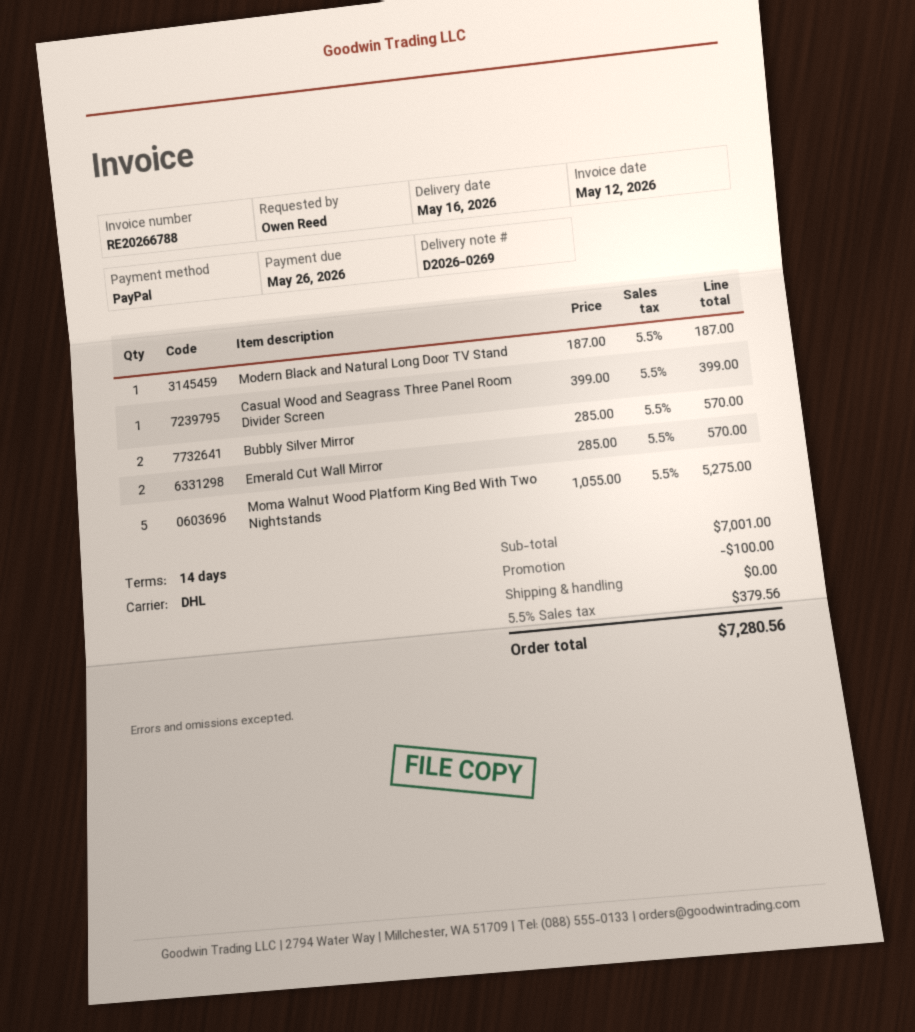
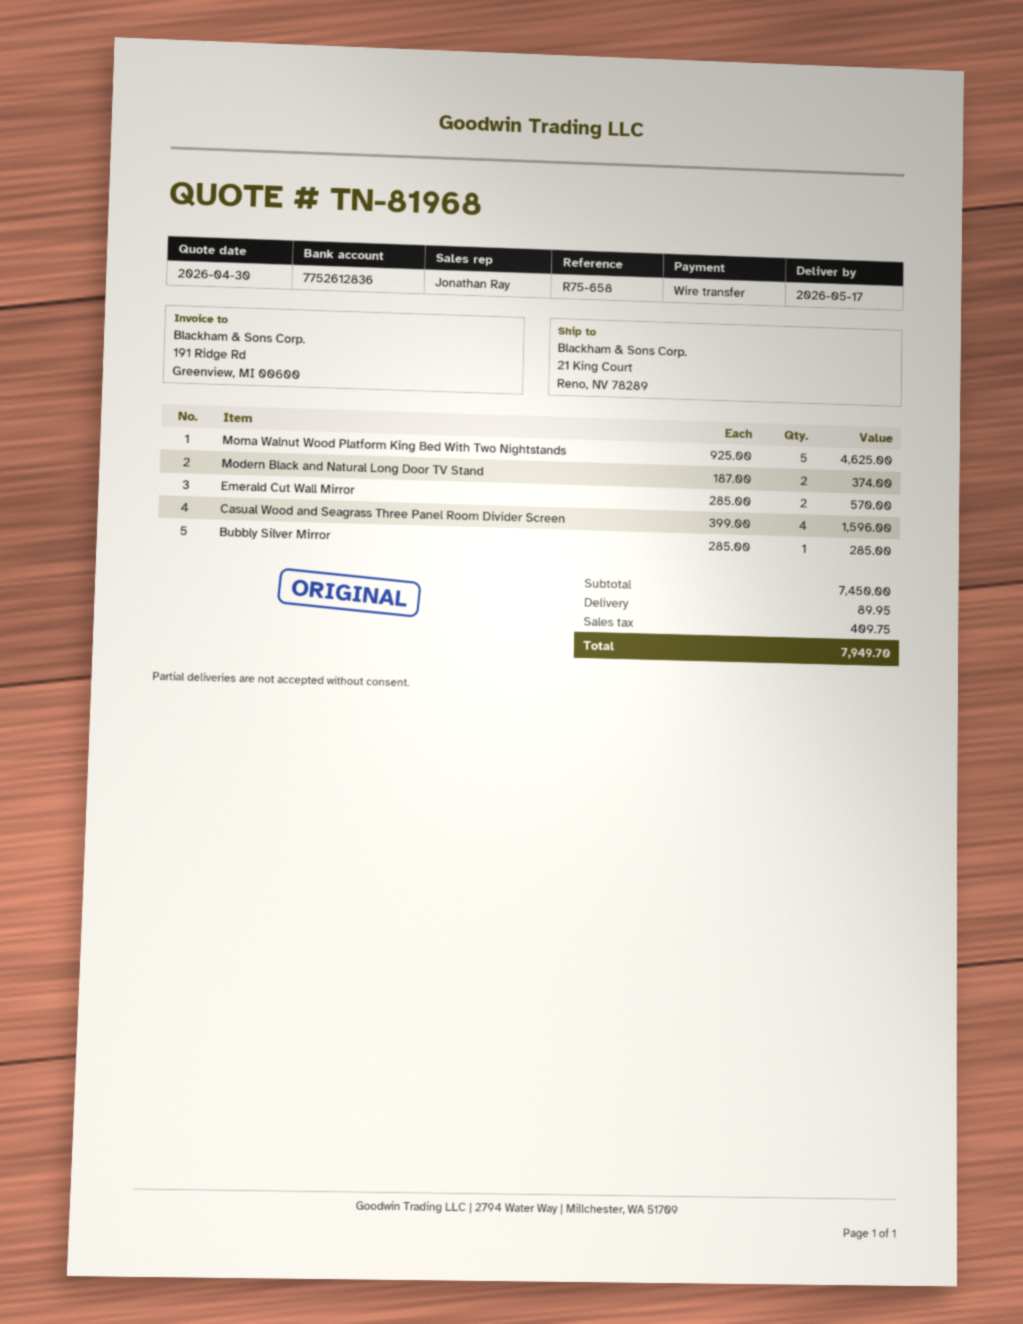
delivery date: 2026-05-16 -> 2026-05-17
payment method: PayPal -> bank transfer
Modern Black and Natural Long Door TV Stand: 1 x 187.00 = 187.00 -> 2 x 187.00 = 374.00
Casual Wood and Seagrass Three Panel Room Divider Screen: 1 x 399.00 = 399.00 -> 4 x 399.00 = 1596.00
Bubbly Silver Mirror: 2 x 285.00 = 570.00 -> 1 x 285.00 = 285.00
Moma Walnut Wood Platform King Bed With Two Nightstands: 5 x 1055.00 = 5275.00 -> 5 x 925.00 = 4625.00
subtotal: 7001.00 -> 7450.00
discount: 100.00 -> none
shipping: 0.00 -> 89.95
tax: 379.56 -> 409.75
total: 7280.56 -> 7949.70

